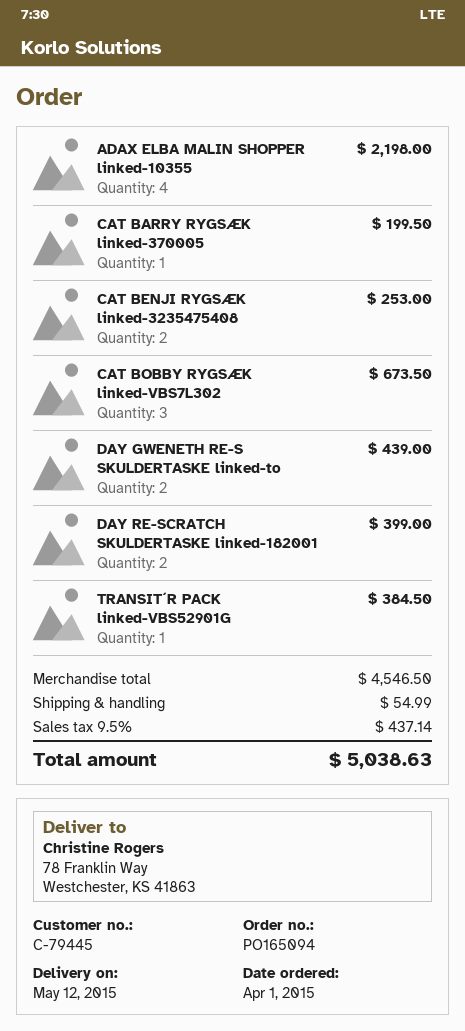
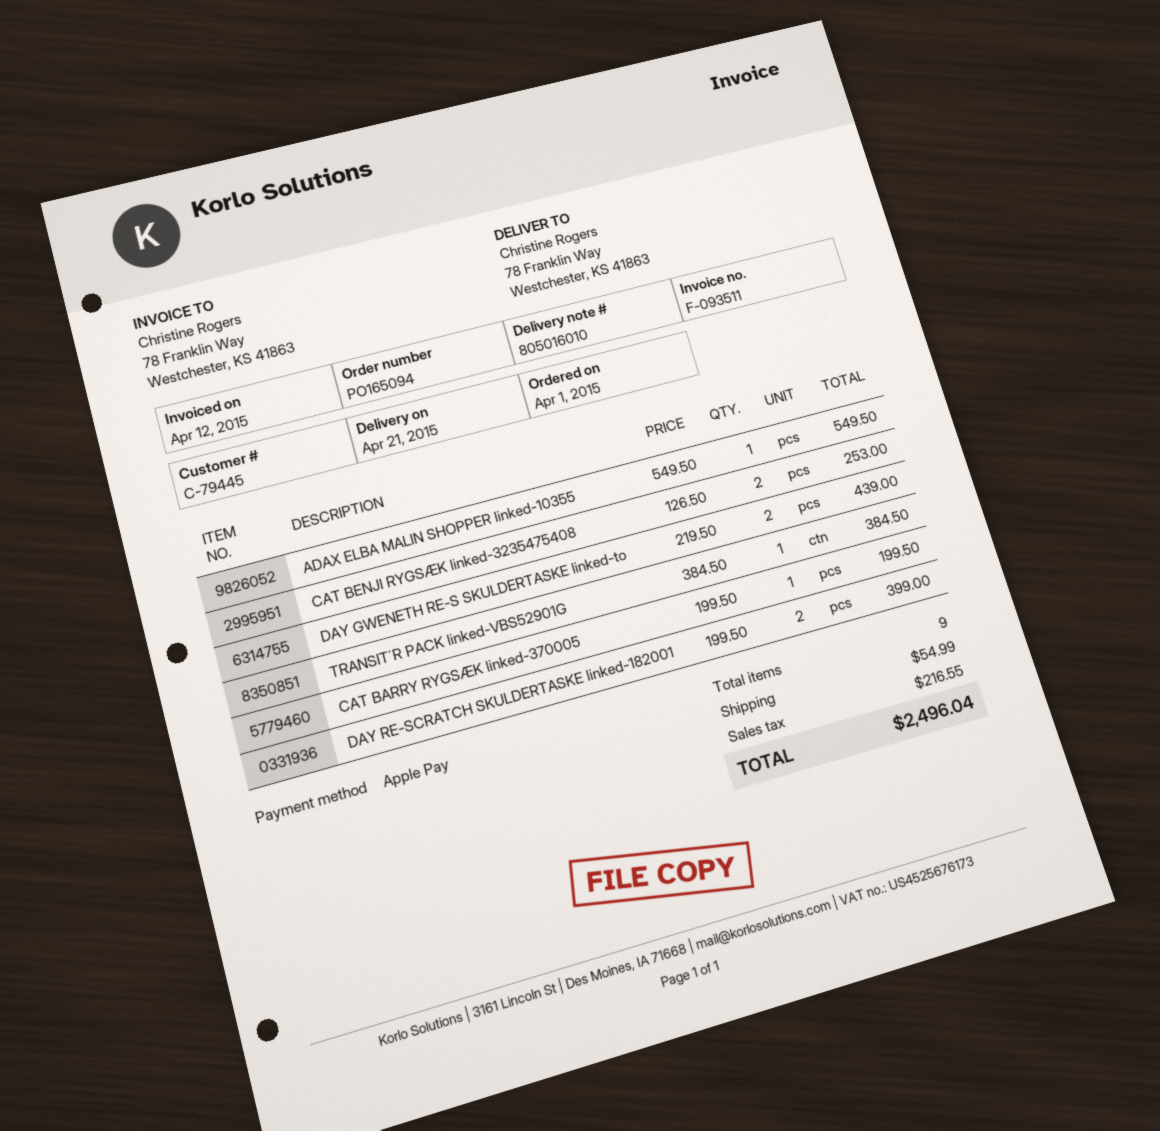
delivery date: 2015-05-12 -> 2015-04-21
ADAX ELBA MALIN SHOPPER linked-10355: 4 for 2198.00 -> 1 for 549.50
CAT BOBBY RYGSÆK linked-VBS7L302: 3 for 673.50 -> none
tax: 437.14 -> 216.55
total: 5038.63 -> 2496.04

